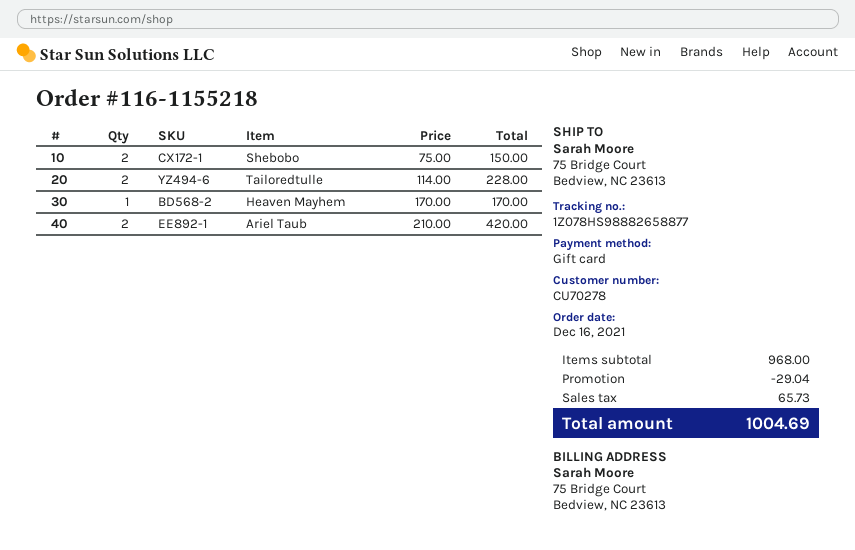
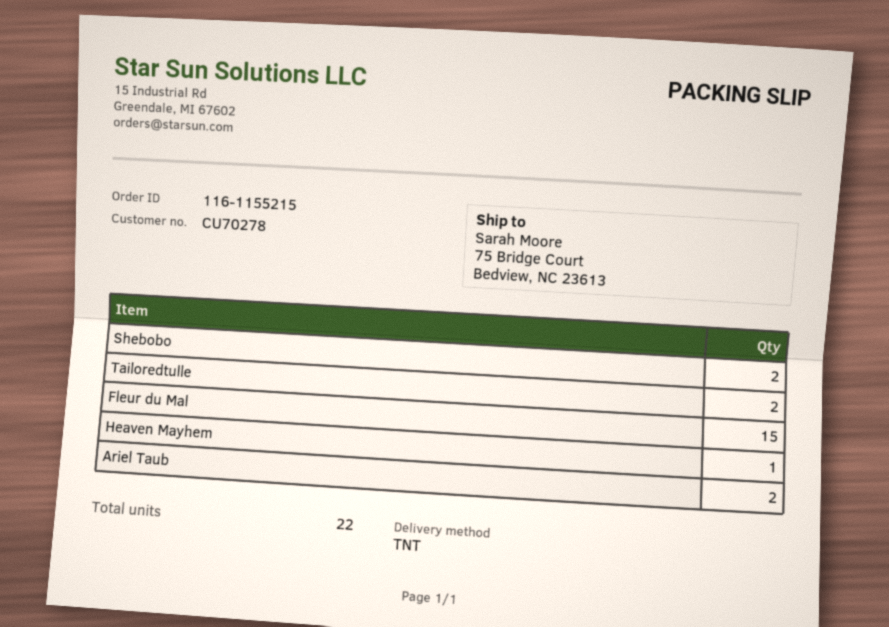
order number: 116-1155218 -> 116-1155215
Fleur du Mal: none -> 15

